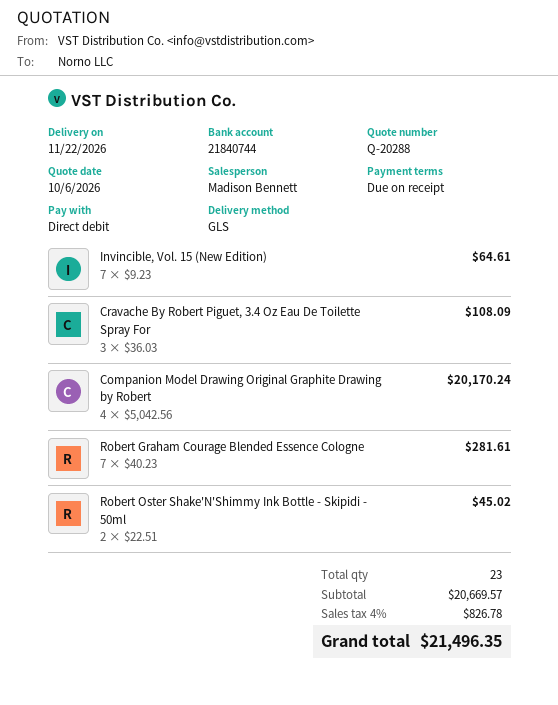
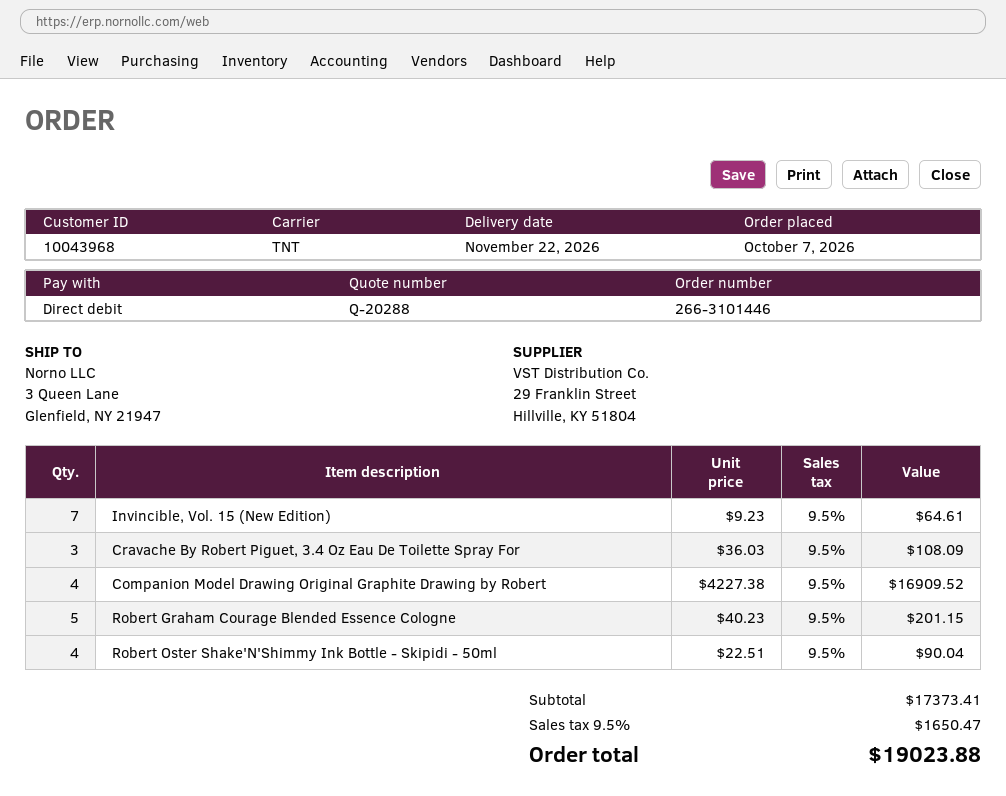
shipping method: GLS -> TNT
Companion Model Drawing Original Graphite Drawing by Robert: 4 x 5042.56 = 20170.24 -> 4 x 4227.38 = 16909.52
Robert Graham Courage Blended Essence Cologne: 7 x 40.23 = 281.61 -> 5 x 40.23 = 201.15
Robert Oster Shake'N'Shimmy Ink Bottle - Skipidi - 50ml: 2 x 22.51 = 45.02 -> 4 x 22.51 = 90.04
subtotal: 20669.57 -> 17373.41
tax: 4% = 826.78 -> 9.5% = 1650.47
total: 21496.35 -> 19023.88

